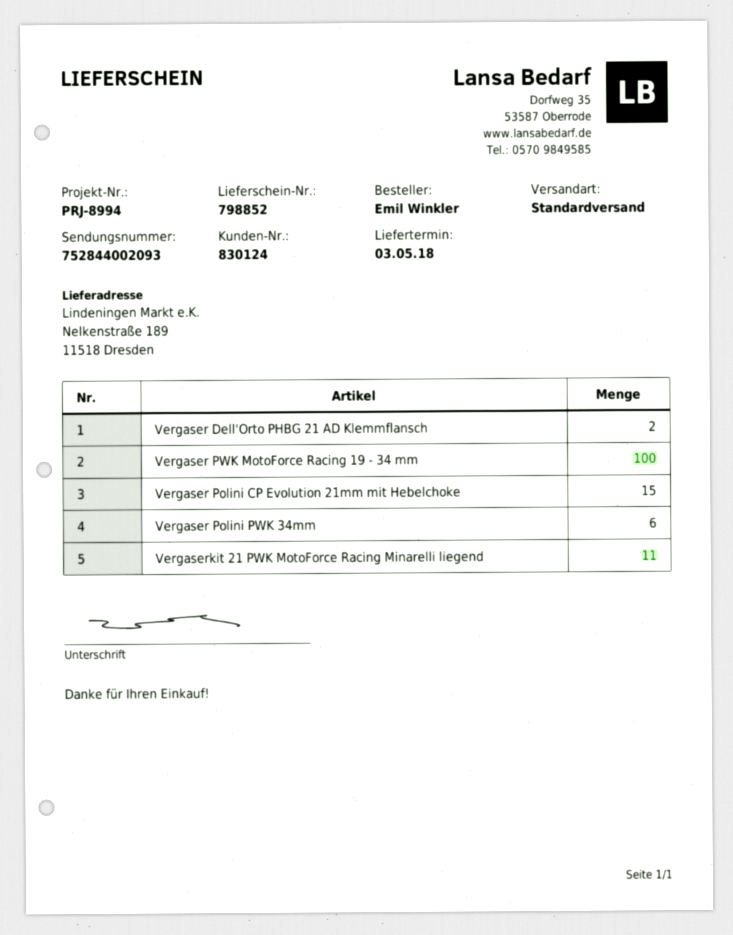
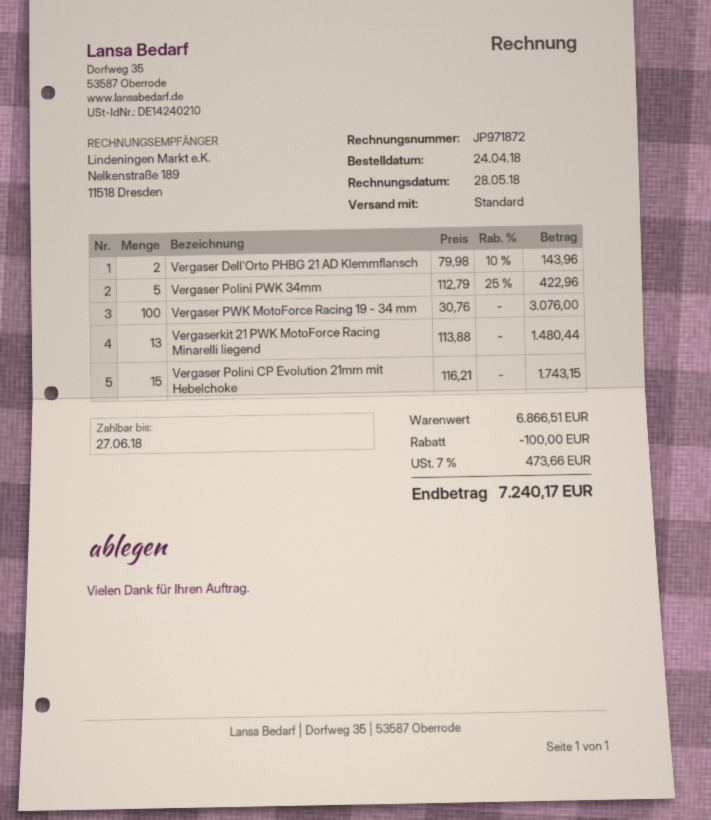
Vergaser Polini PWK 34mm: 6 -> 5
Vergaserkit 21 PWK MotoForce Racing Minarelli liegend: 11 -> 13

